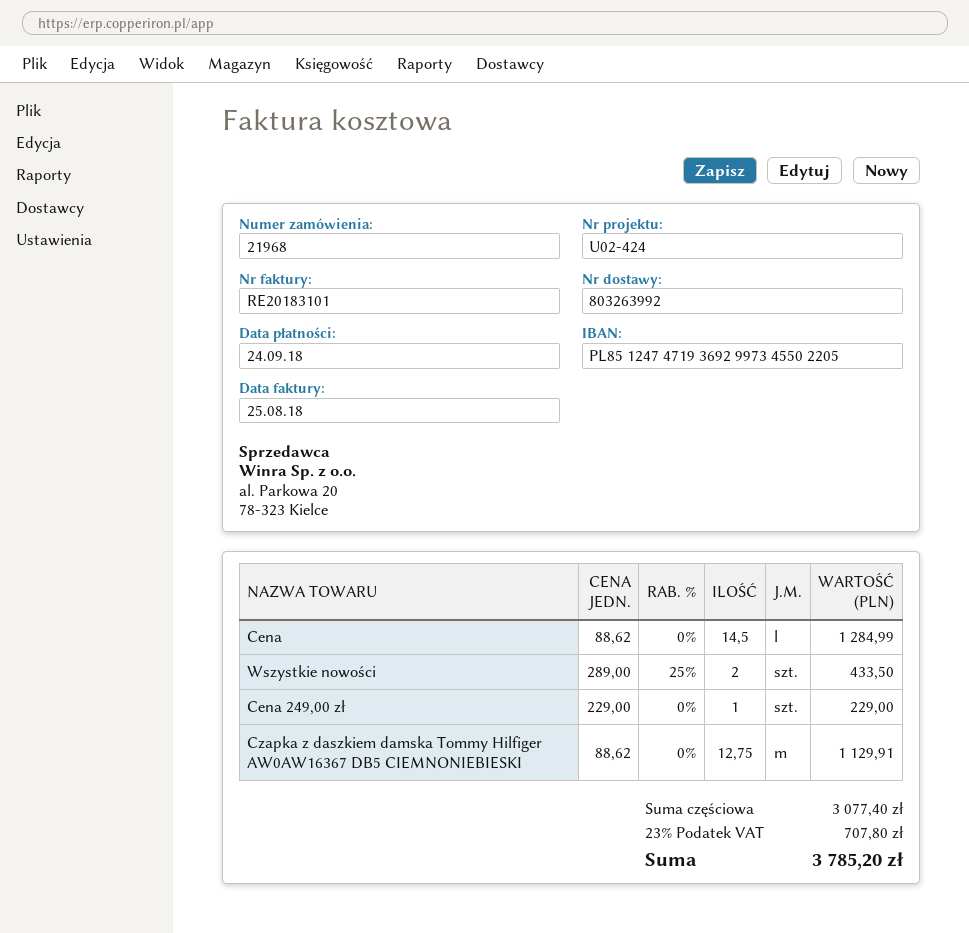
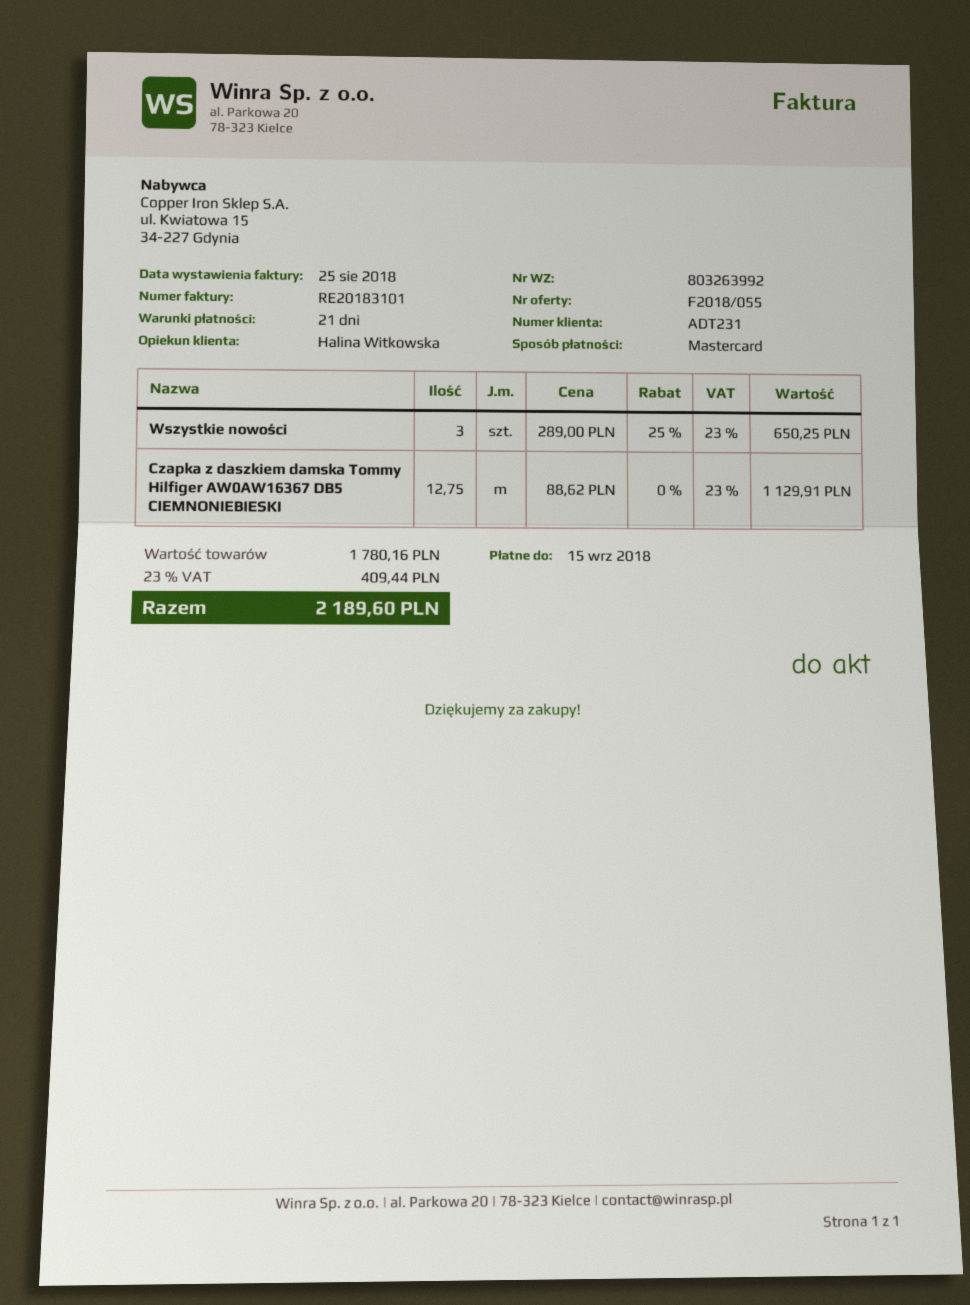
due date: 2018-09-24 -> 2018-09-15
Cena: 14.5 x 88.62 = 1284.99 -> none
Wszystkie nowości: 2 x 289.00 - 25% = 433.50 -> 3 x 289.00 - 25% = 650.25
Cena 249,00 zł: 1 x 229.00 = 229.00 -> none
subtotal: 3077.40 -> 1780.16
tax: 23% = 707.80 -> 23% = 409.44
total: 3785.20 -> 2189.60

